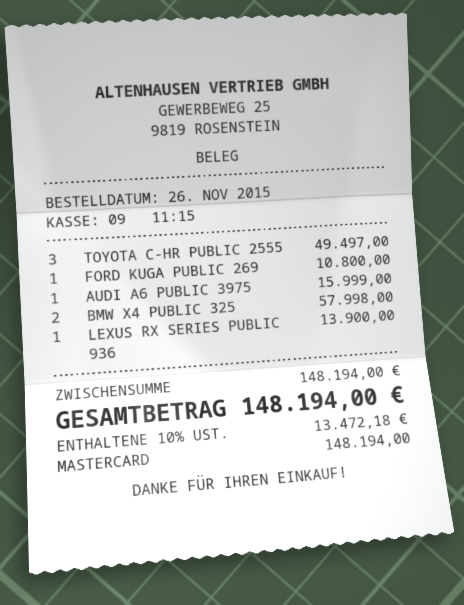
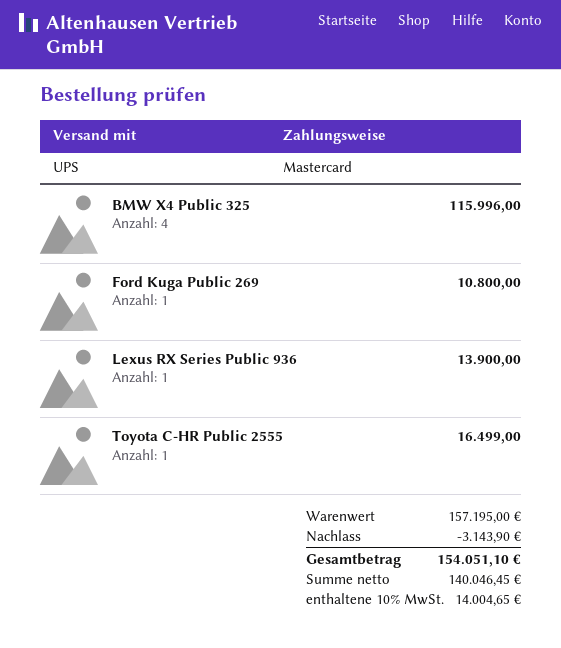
TOYOTA C-HR PUBLIC 2555: 3 for 49497.00 -> 1 for 16499.00
AUDI A6 PUBLIC 3975: 1 for 15999.00 -> none
BMW X4 PUBLIC 325: 2 for 57998.00 -> 4 for 115996.00
subtotal: 148194.00 -> 157195.00
discount: none -> 3143.90
tax: 10% = 13472.18 -> 10% = 14004.65
total: 148194.00 -> 154051.10

